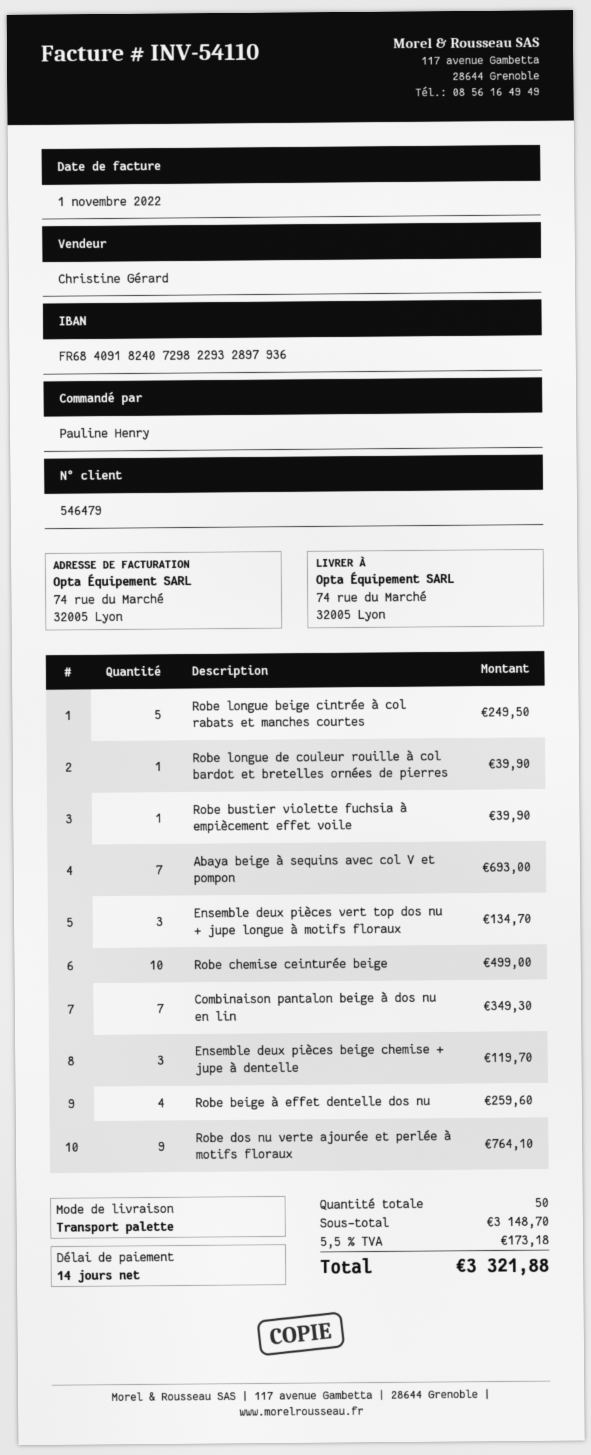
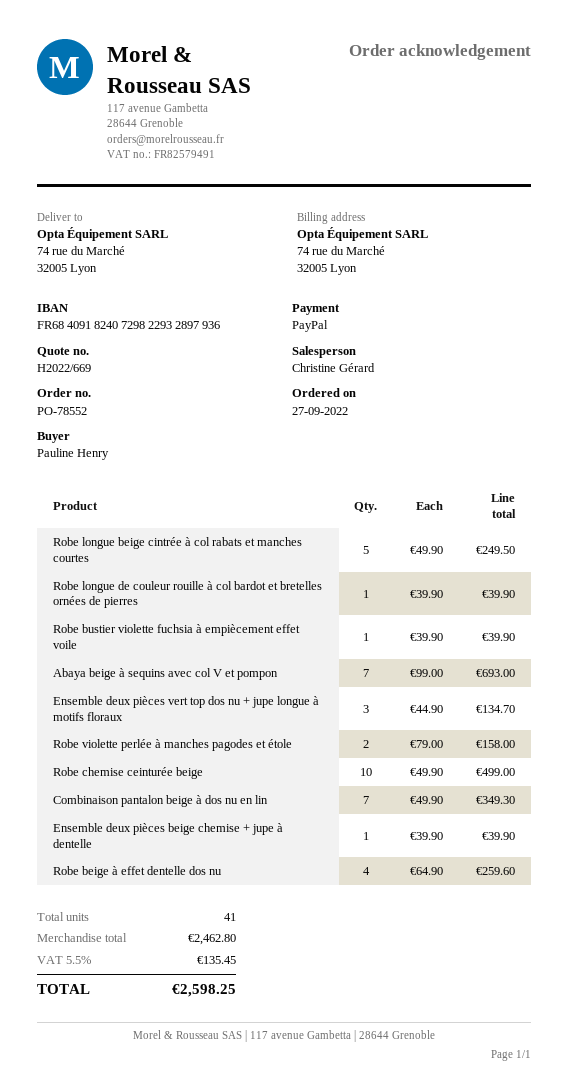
Ensemble deux pièces beige chemise + jupe à dentelle: 3 for 119.70 -> 1 for 39.90
Robe dos nu verte ajourée et perlée à motifs floraux: 9 for 764.10 -> none
Robe violette perlée à manches pagodes et étole: none -> 2 for 158.00
total quantity: 50 -> 41
subtotal: 3148.70 -> 2462.80
tax: 5.5% = 173.18 -> 5.5% = 135.45
total: 3321.88 -> 2598.25

